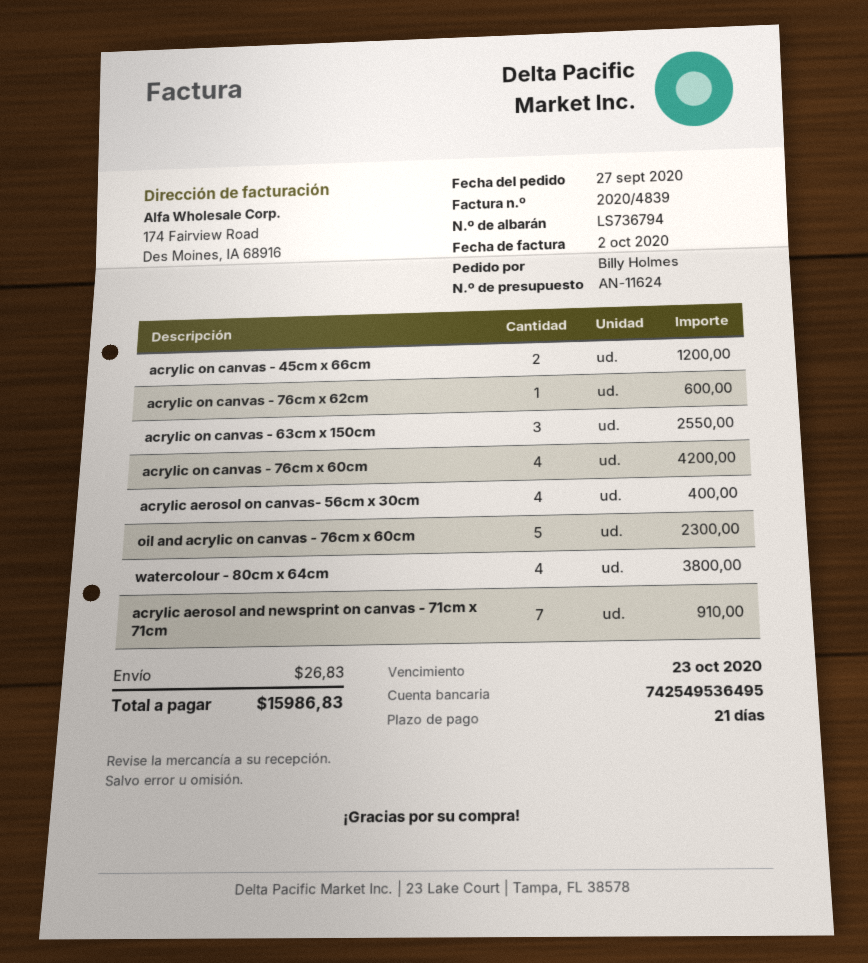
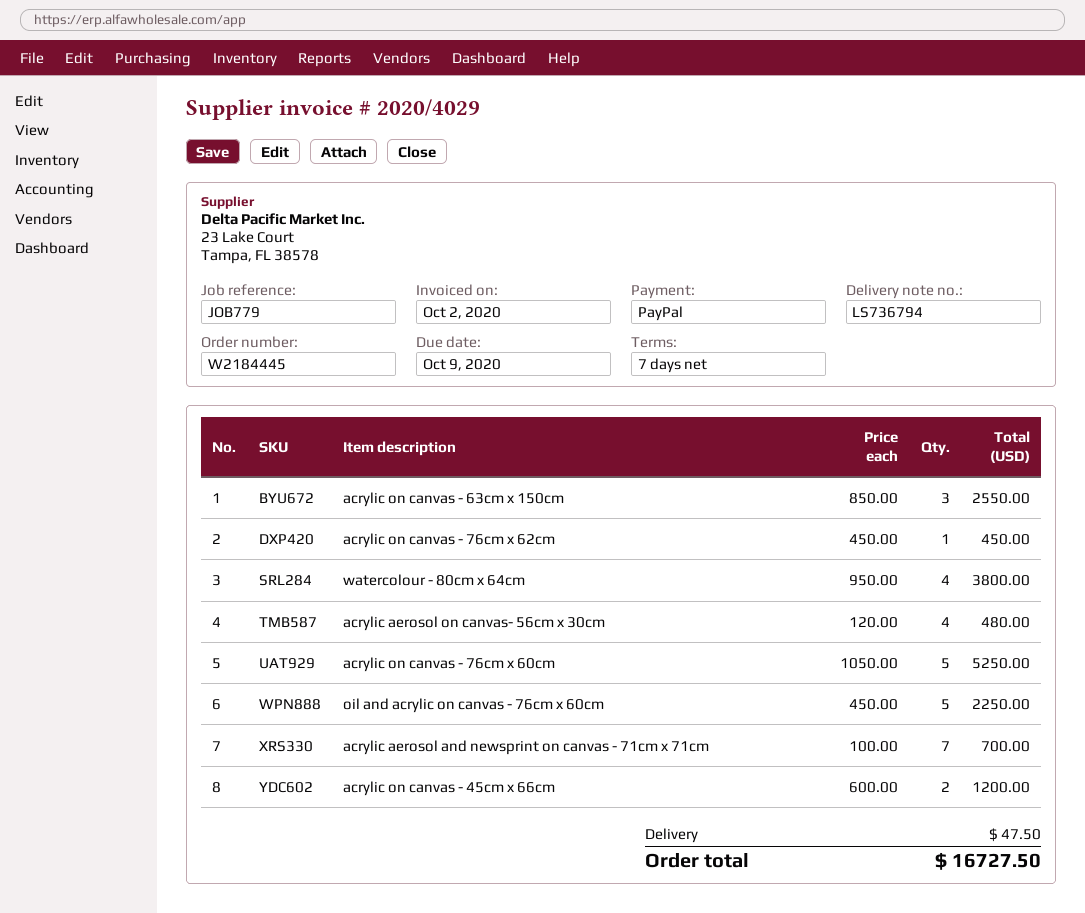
invoice number: 2020/4839 -> 2020/4029
payment terms: 21 days -> 7 days
due date: 2020-10-23 -> 2020-10-09
acrylic on canvas - 76cm x 62cm: 1 for 600.00 -> 1 for 450.00
acrylic on canvas - 76cm x 60cm: 4 for 4200.00 -> 5 for 5250.00
acrylic aerosol on canvas- 56cm x 30cm: 4 for 400.00 -> 4 for 480.00
oil and acrylic on canvas - 76cm x 60cm: 5 for 2300.00 -> 5 for 2250.00
acrylic aerosol and newsprint on canvas - 71cm x 71cm: 7 for 910.00 -> 7 for 700.00
shipping: 26.83 -> 47.50
total: 15986.83 -> 16727.50

